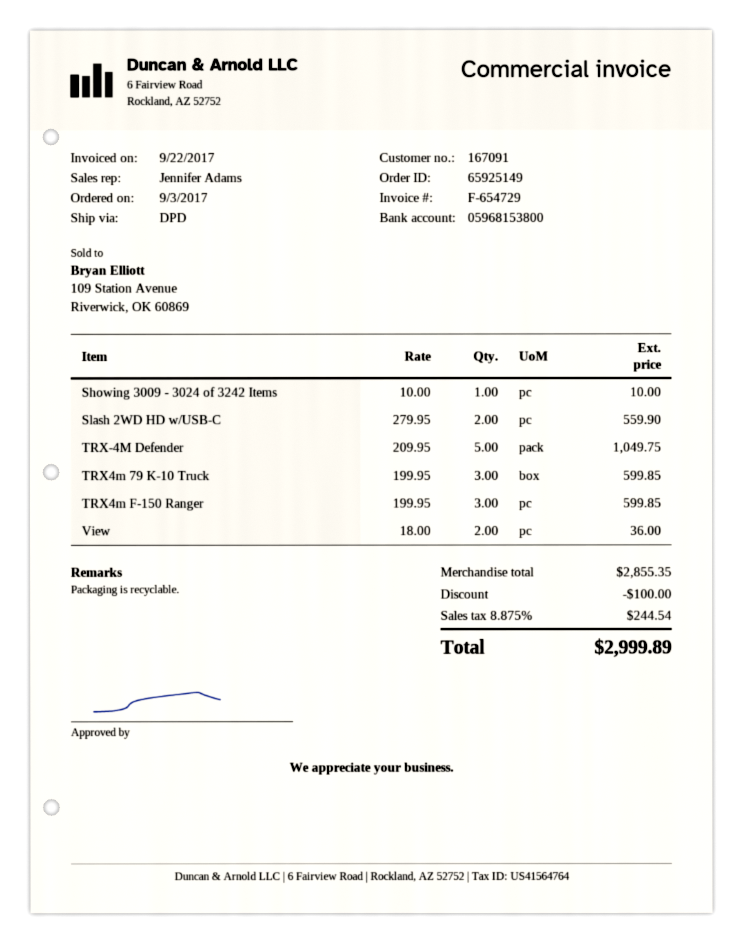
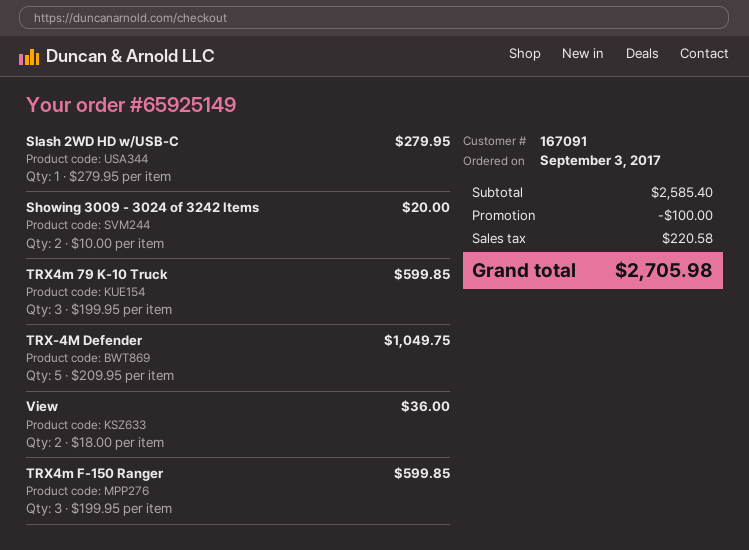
Showing 3009 - 3024 of 3242 Items: 1 x 10.00 = 10.00 -> 2 x 10.00 = 20.00
Slash 2WD HD w/USB-C: 2 x 279.95 = 559.90 -> 1 x 279.95 = 279.95
subtotal: 2855.35 -> 2585.40
tax: 244.54 -> 220.58
total: 2999.89 -> 2705.98

